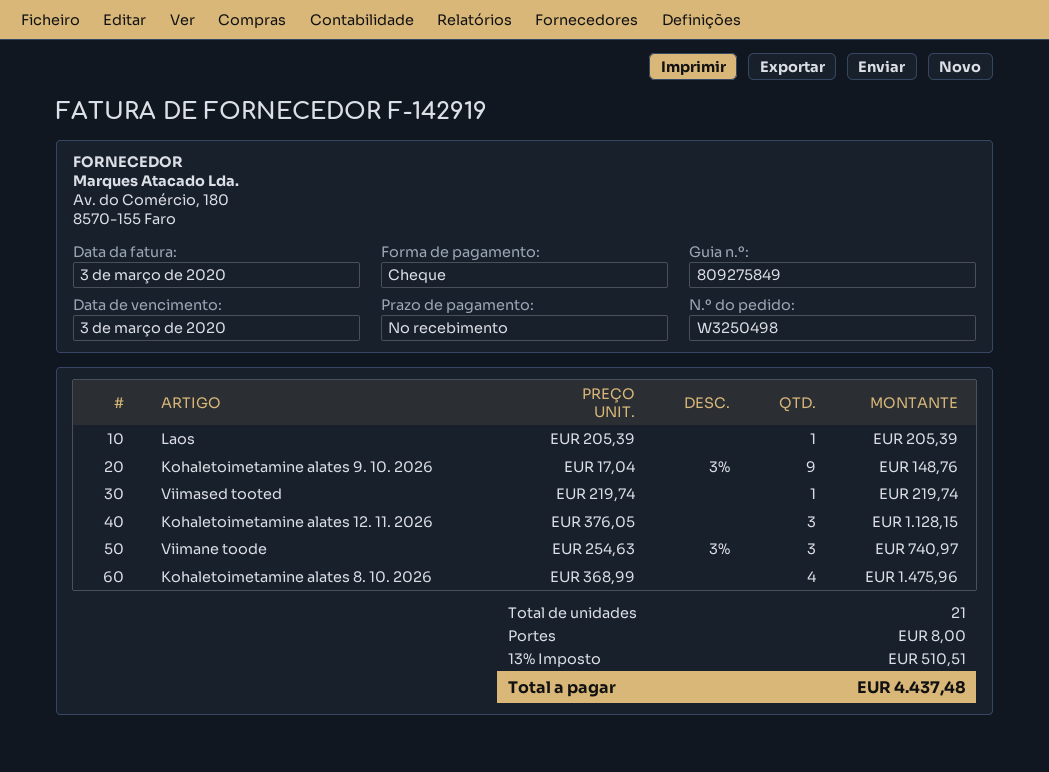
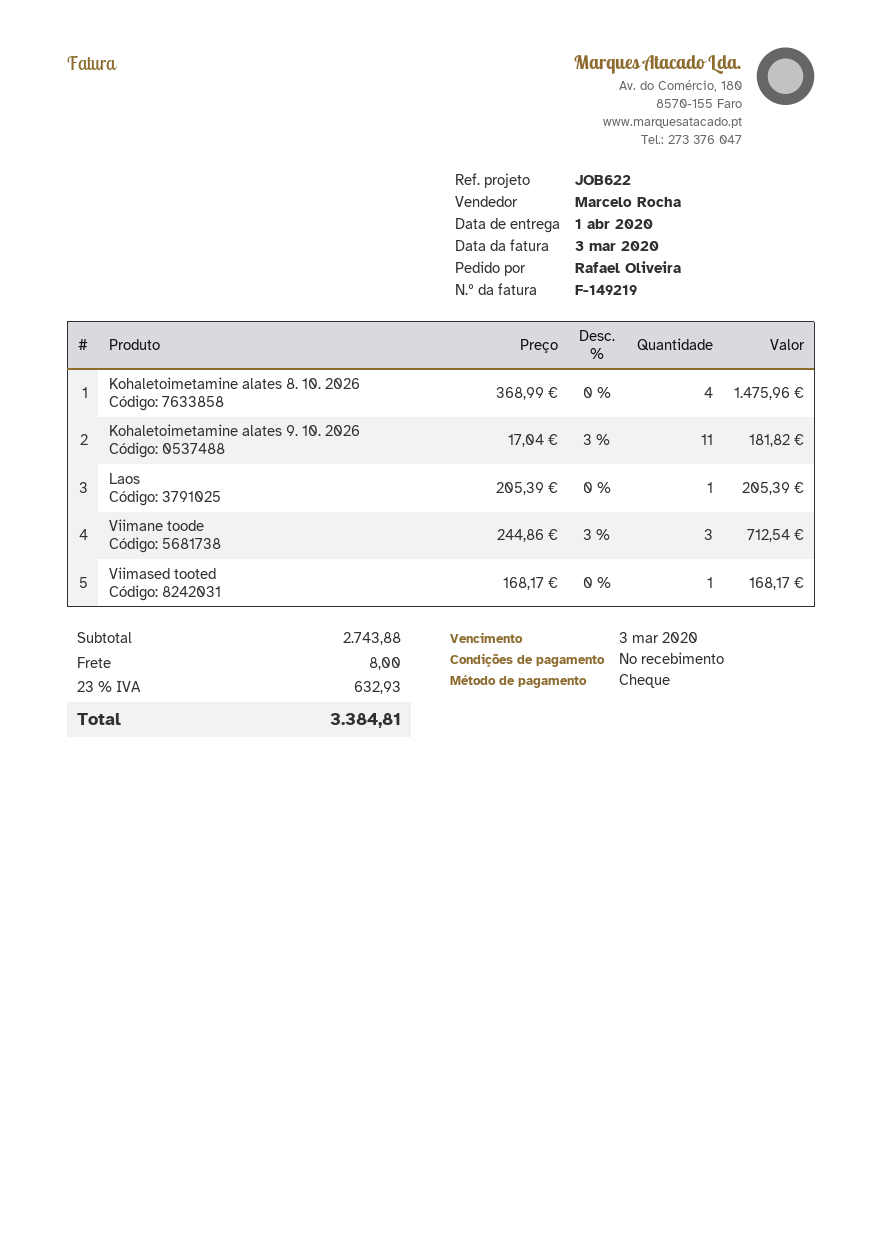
invoice number: F-142919 -> F-149219
Kohaletoimetamine alates 9. 10. 2026: 9 x 17.04 - 3% = 148.76 -> 11 x 17.04 - 3% = 181.82
Viimased tooted: 1 x 219.74 = 219.74 -> 1 x 168.17 = 168.17
Kohaletoimetamine alates 12. 11. 2026: 3 x 376.05 = 1128.15 -> none
Viimane toode: 3 x 254.63 - 3% = 740.97 -> 3 x 244.86 - 3% = 712.54
tax: 13% = 510.51 -> 23% = 632.93
total: 4437.48 -> 3384.81

